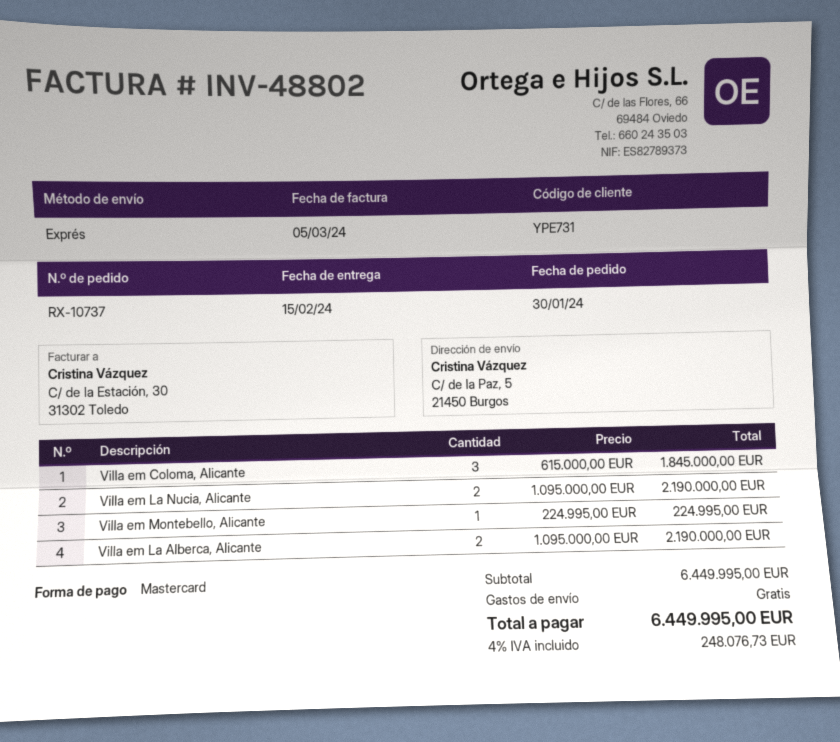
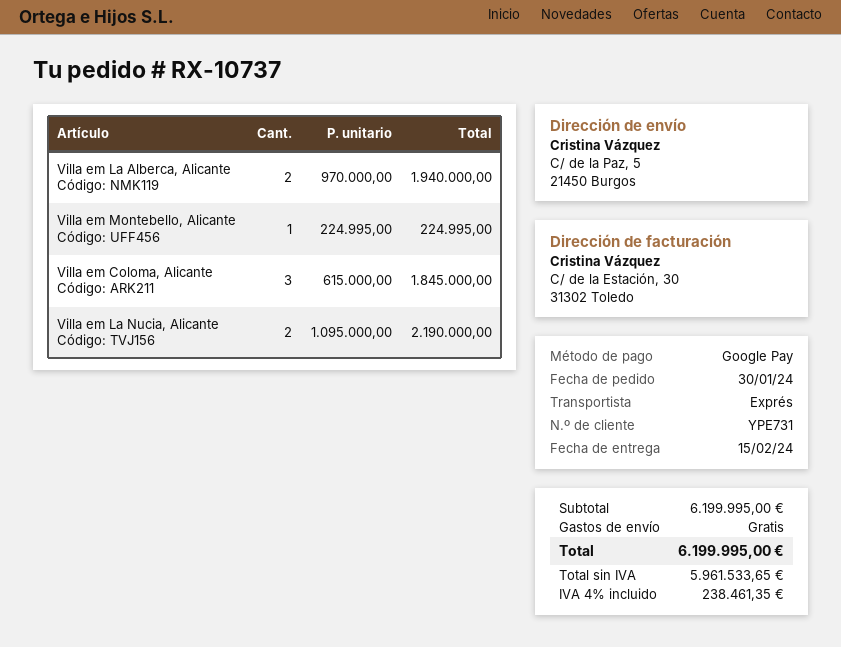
payment method: Mastercard -> Google Pay
Villa em La Alberca, Alicante: 2 x 1095000.00 = 2190000.00 -> 2 x 970000.00 = 1940000.00
subtotal: 6449995.00 -> 6199995.00
tax: 4% = 248076.73 -> 4% = 238461.35
total: 6449995.00 -> 6199995.00

